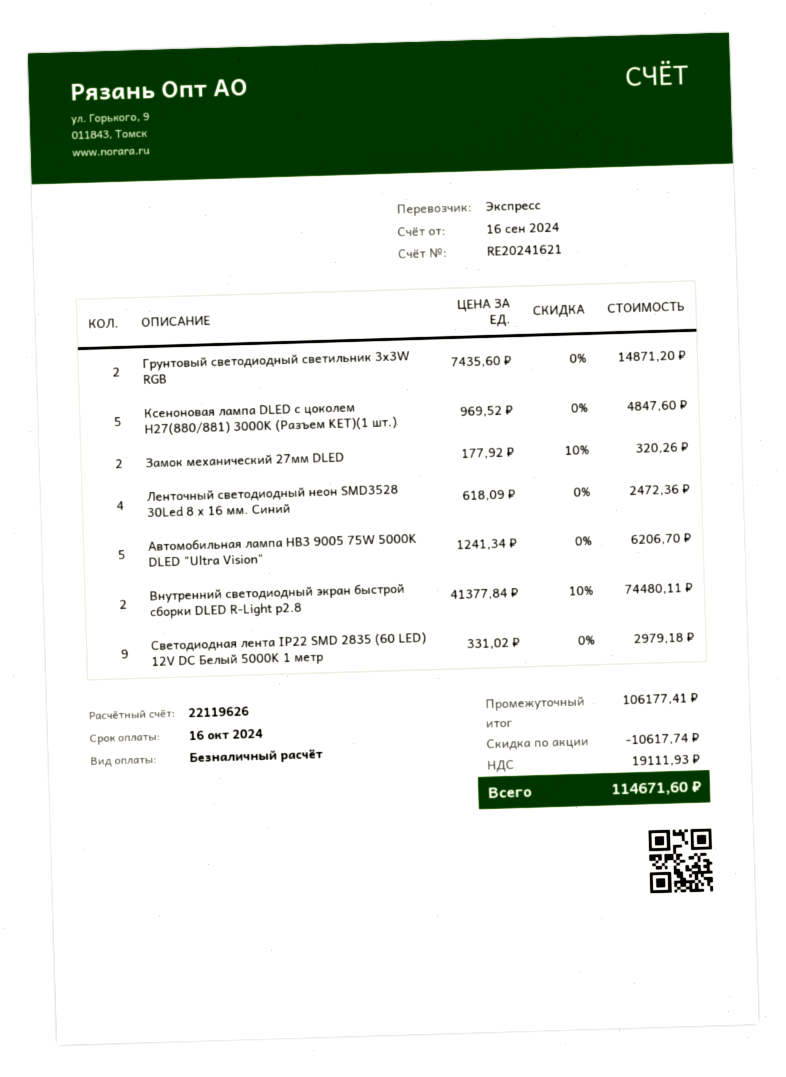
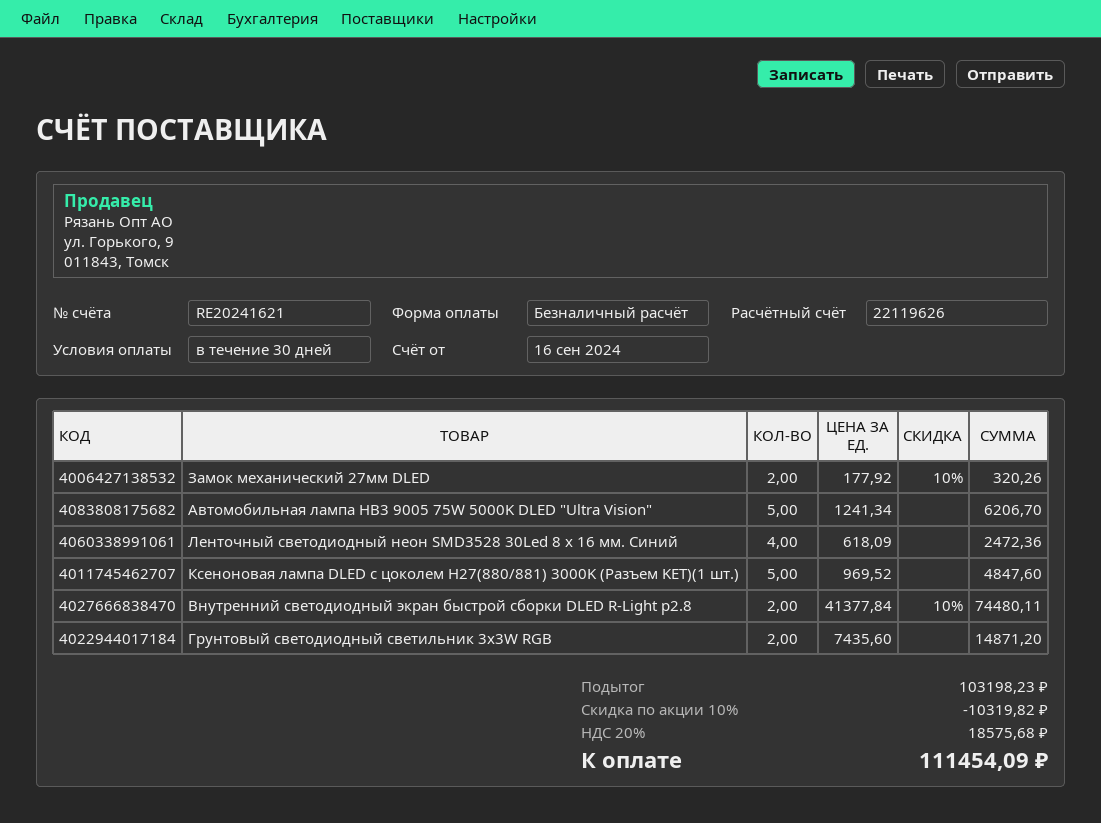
Светодиодная лента IP22 SMD 2835 (60 LED) 12V DC Белый 5000K 1 метр: 9 x 331.02 = 2979.18 -> none
subtotal: 106177.41 -> 103198.23
discount: 10617.74 -> 10319.82
tax: 19111.93 -> 18575.68
total: 114671.60 -> 111454.09

